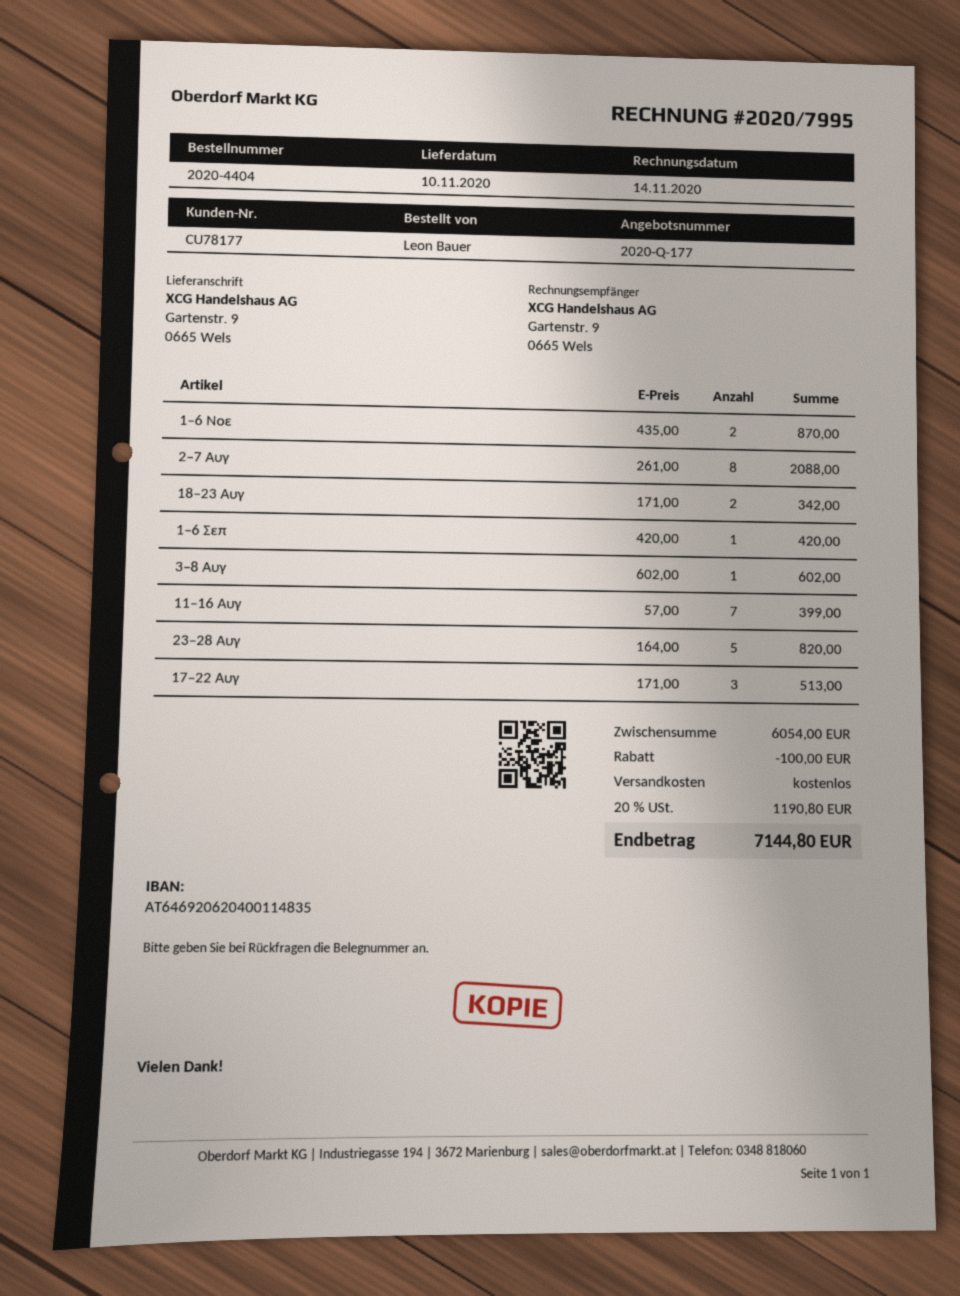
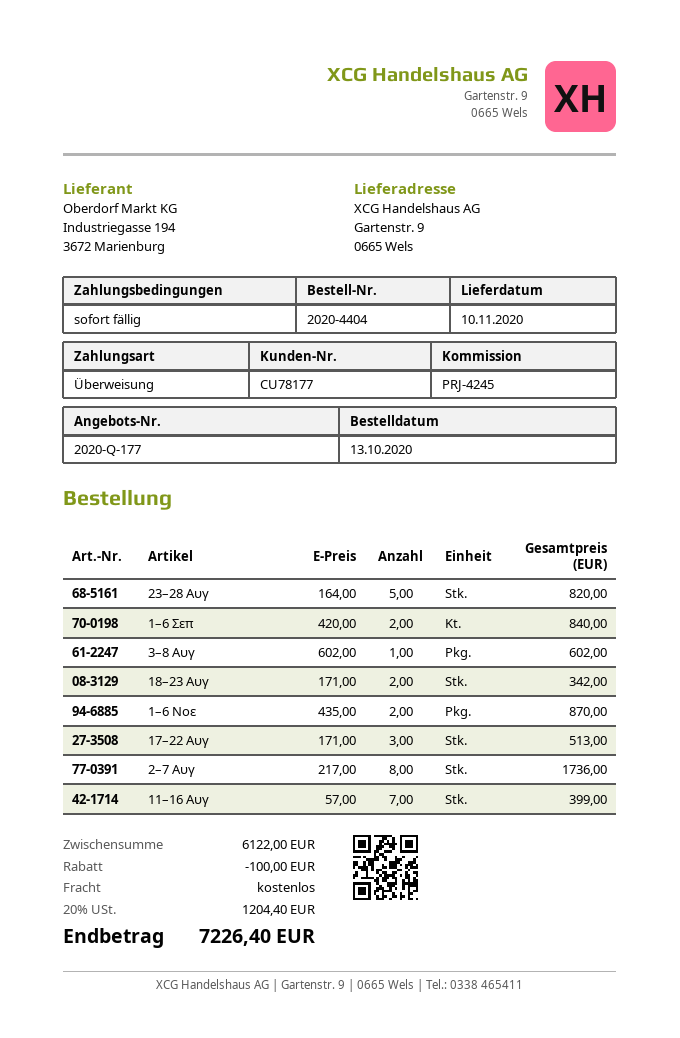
2–7 Αυγ: 8 x 261.00 = 2088.00 -> 8 x 217.00 = 1736.00
1–6 Σεπ: 1 x 420.00 = 420.00 -> 2 x 420.00 = 840.00
subtotal: 6054.00 -> 6122.00
tax: 20% = 1190.80 -> 20% = 1204.40
total: 7144.80 -> 7226.40

